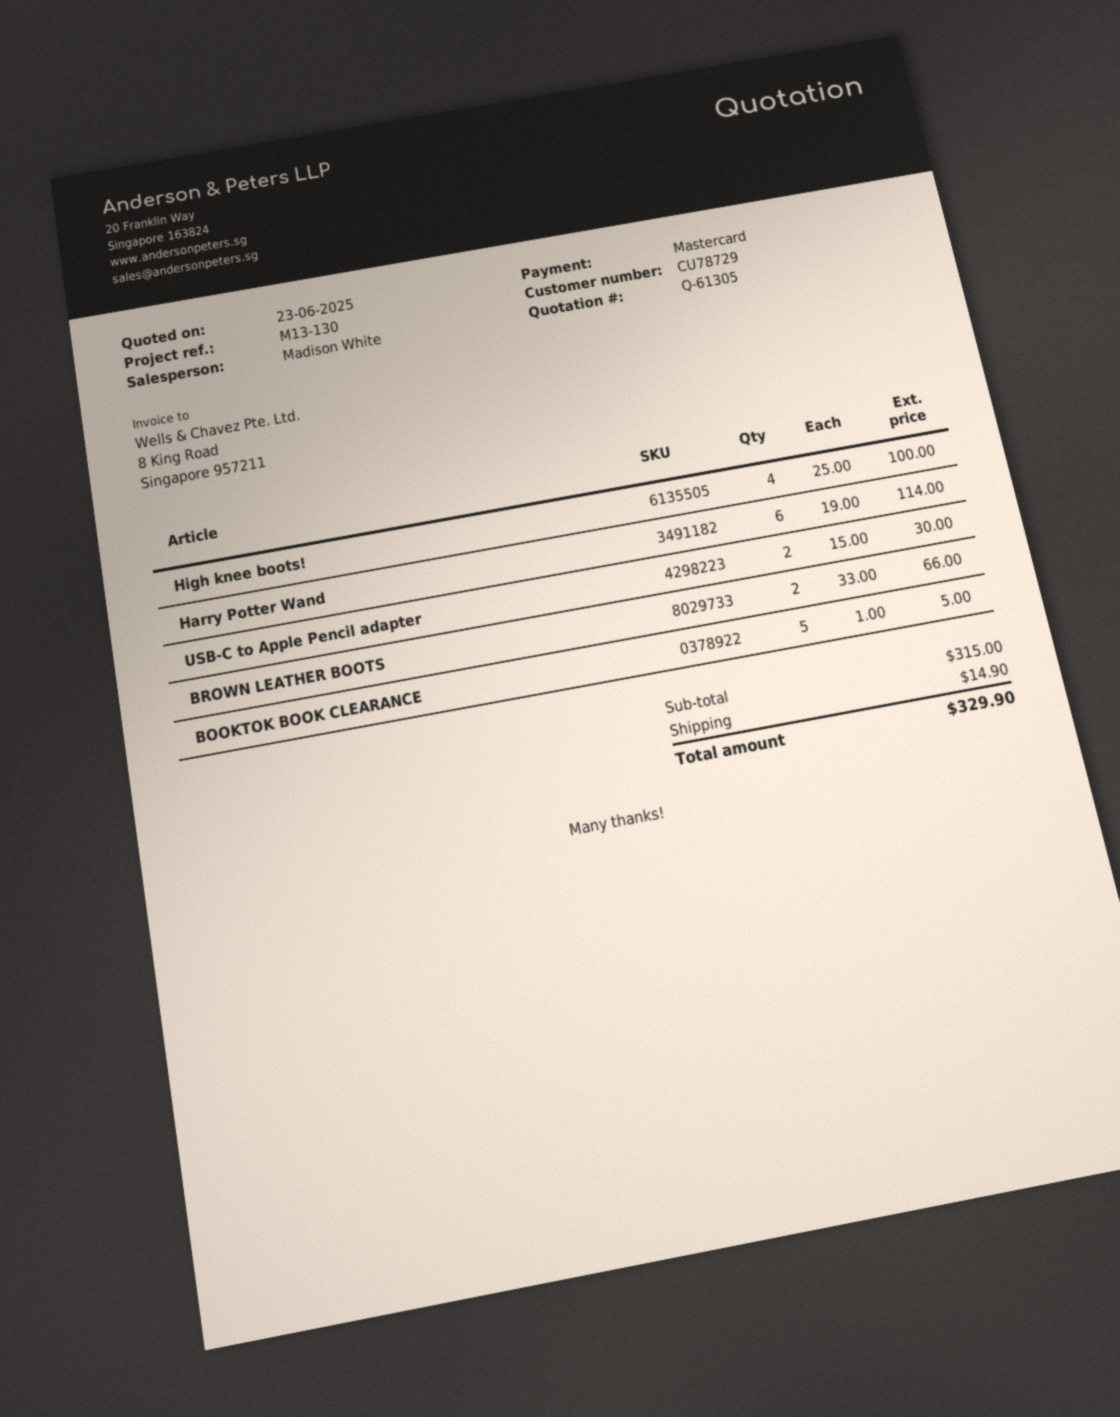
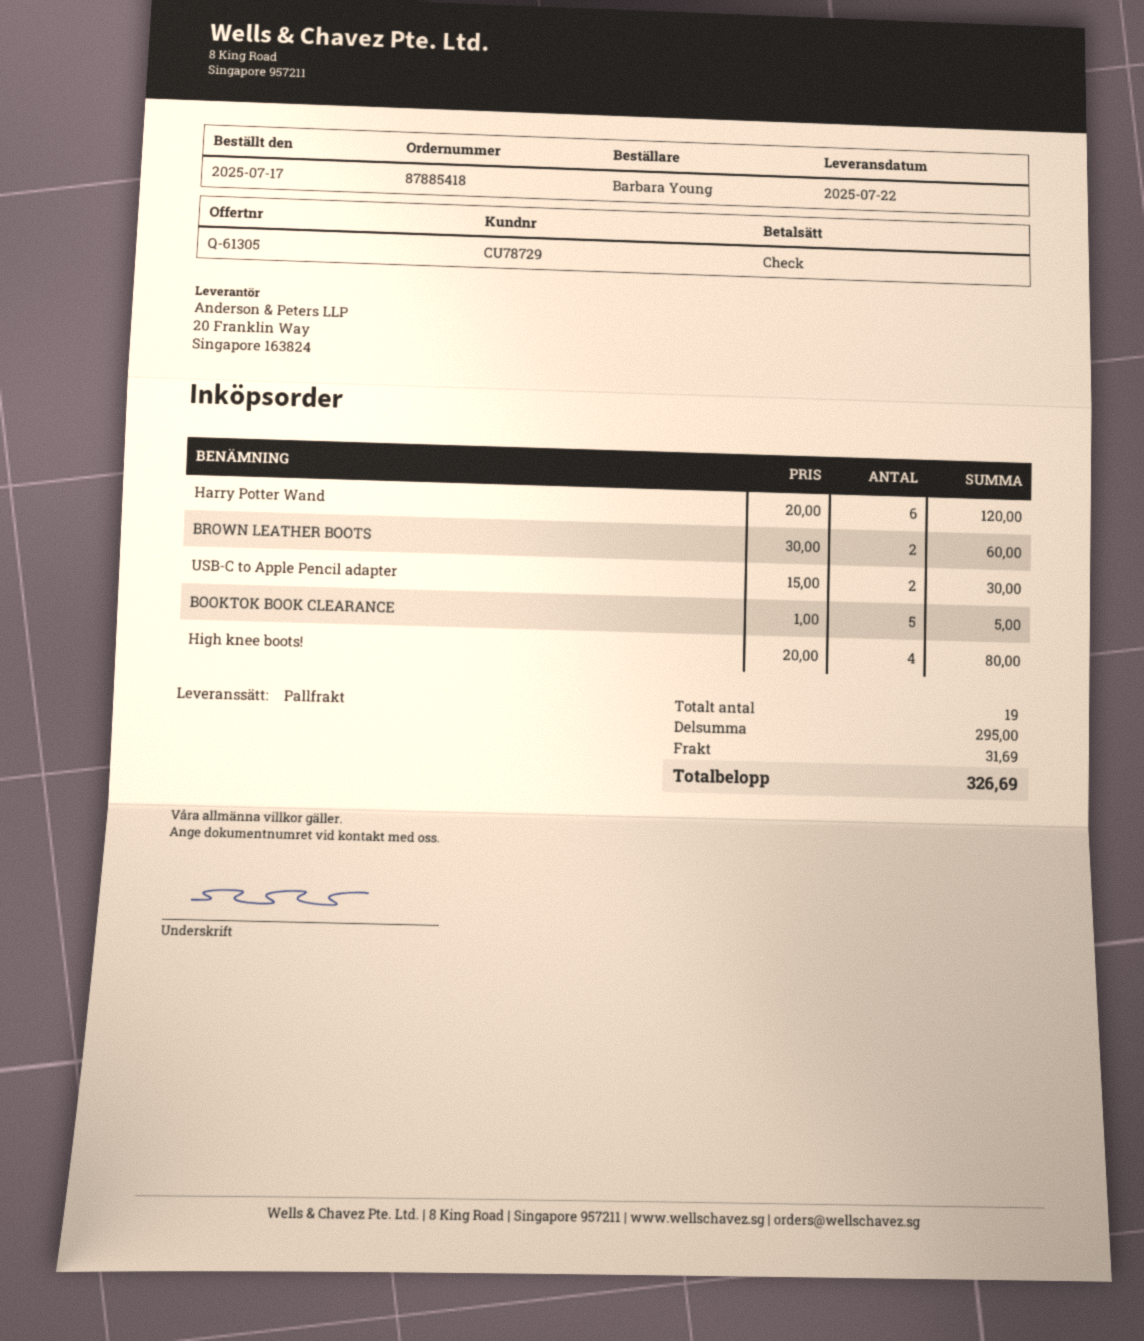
payment method: Mastercard -> cheque
High knee boots!: 4 x 25.00 = 100.00 -> 4 x 20.00 = 80.00
Harry Potter Wand: 6 x 19.00 = 114.00 -> 6 x 20.00 = 120.00
BROWN LEATHER BOOTS: 2 x 33.00 = 66.00 -> 2 x 30.00 = 60.00
subtotal: 315.00 -> 295.00
shipping: 14.90 -> 31.69
total: 329.90 -> 326.69

